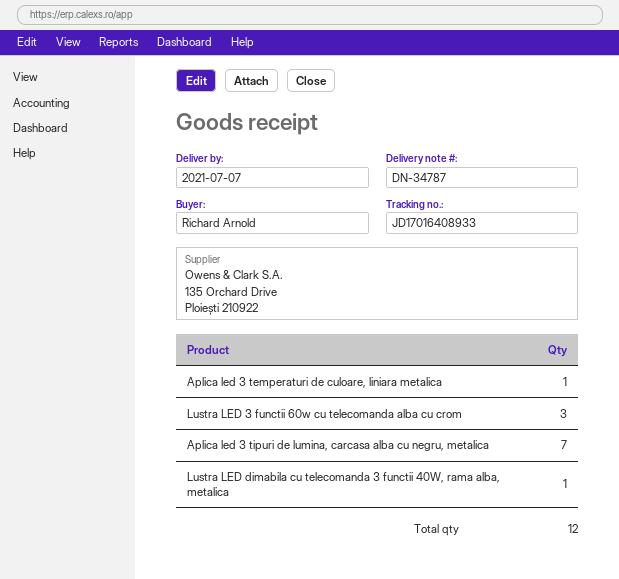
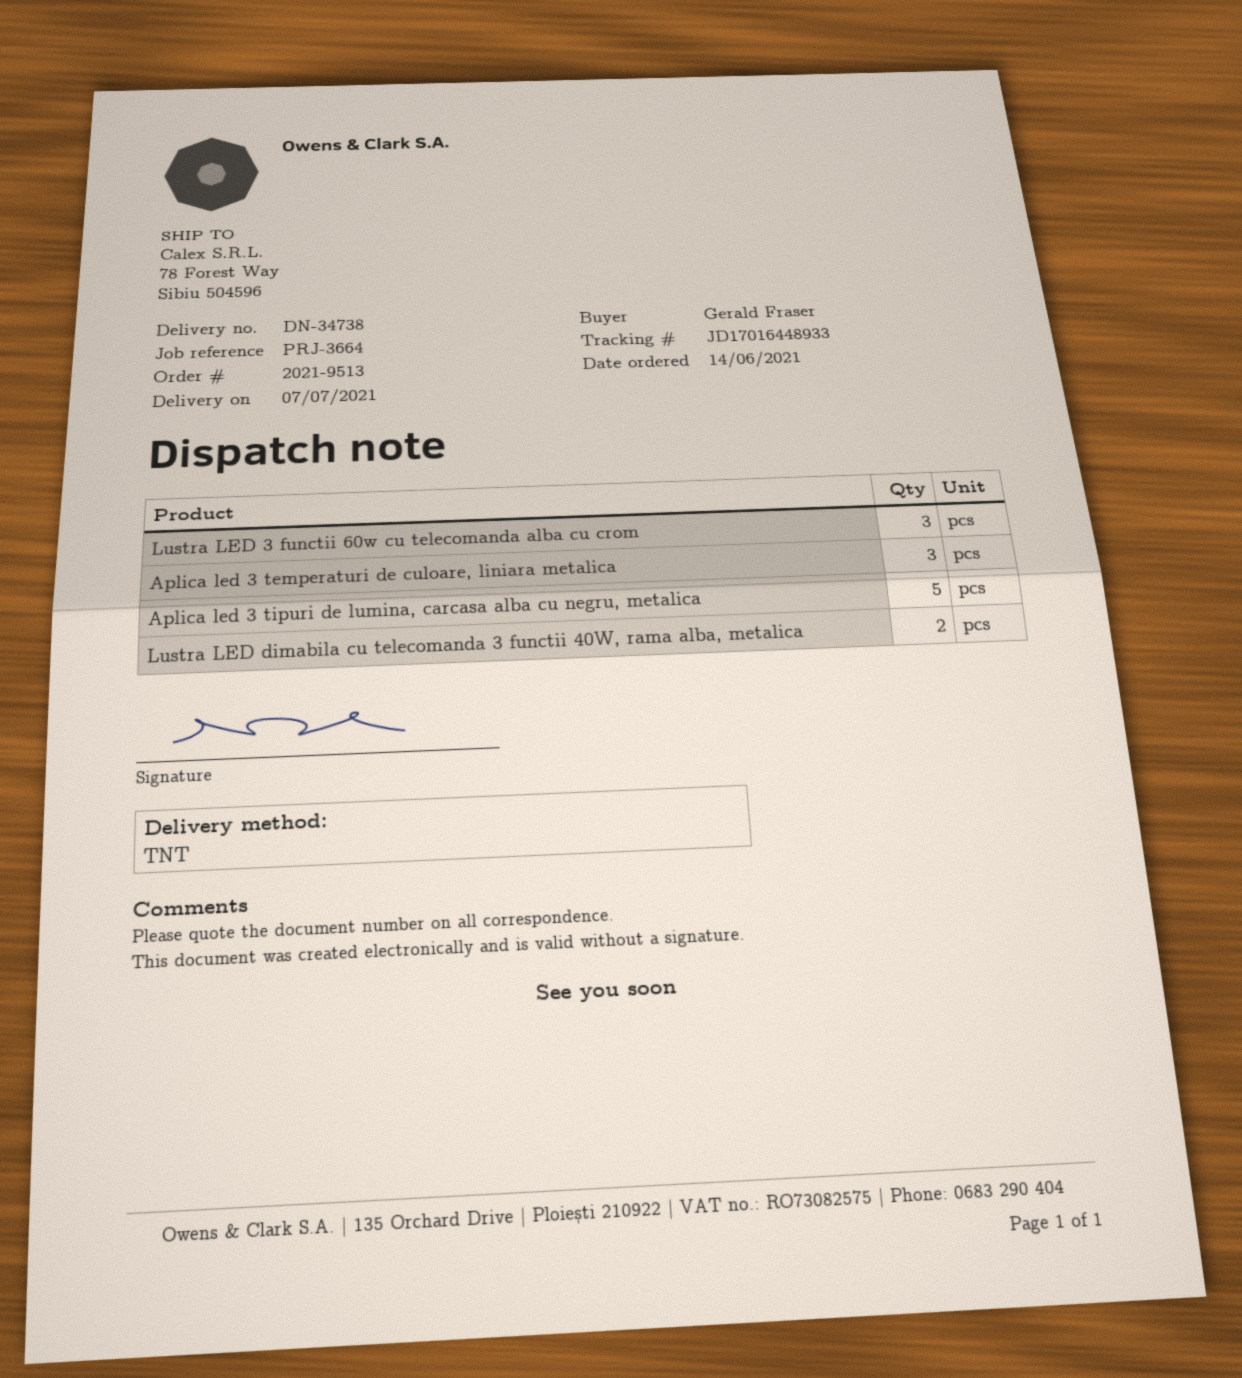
delivery note number: DN-34787 -> DN-34738
ordered by: Richard Arnold -> Gerald Fraser
tracking number: JD17016408933 -> JD17016448933
Aplica led 3 temperaturi de culoare, liniara metalica: 1 -> 3
Aplica led 3 tipuri de lumina, carcasa alba cu negru, metalica: 7 -> 5
Lustra LED dimabila cu telecomanda 3 functii 40W, rama alba, metalica: 1 -> 2

